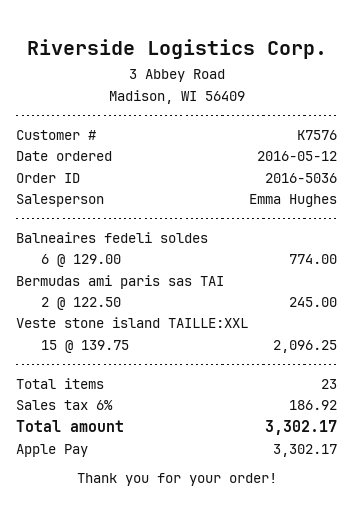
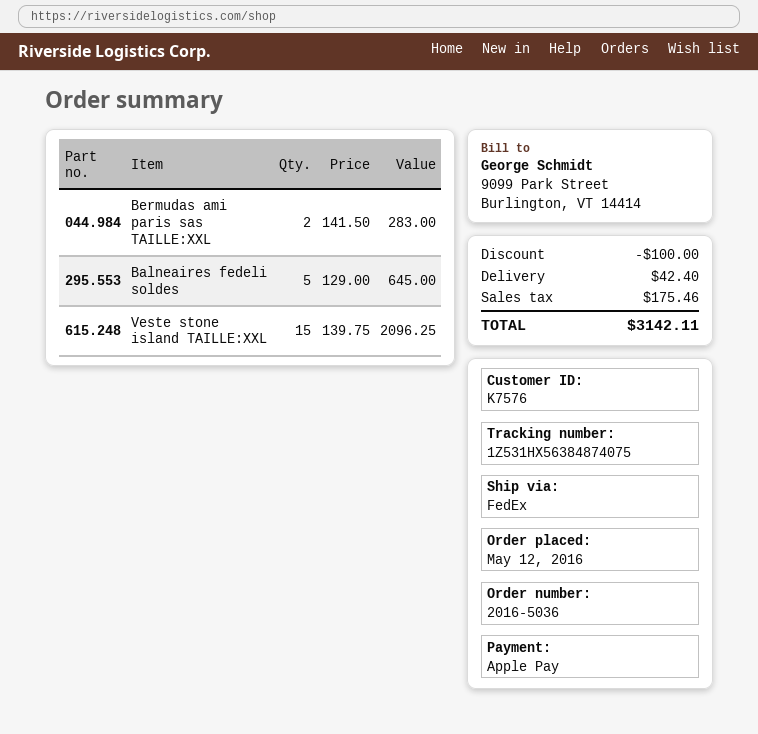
Balneaires fedeli soldes: 6 x 129.00 = 774.00 -> 5 x 129.00 = 645.00
Bermudas ami paris sas TAI: 2 x 122.50 = 245.00 -> 2 x 141.50 = 283.00
discount: none -> 100.00
shipping: none -> 42.40
tax: 186.92 -> 175.46
total: 3302.17 -> 3142.11

